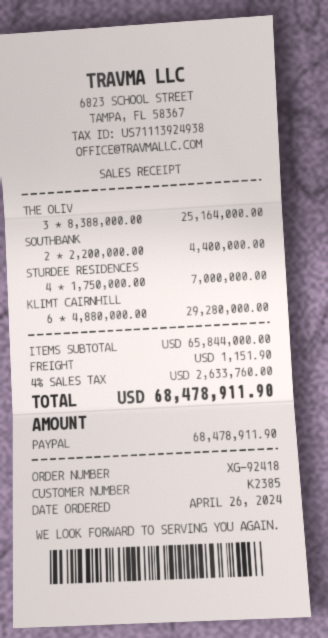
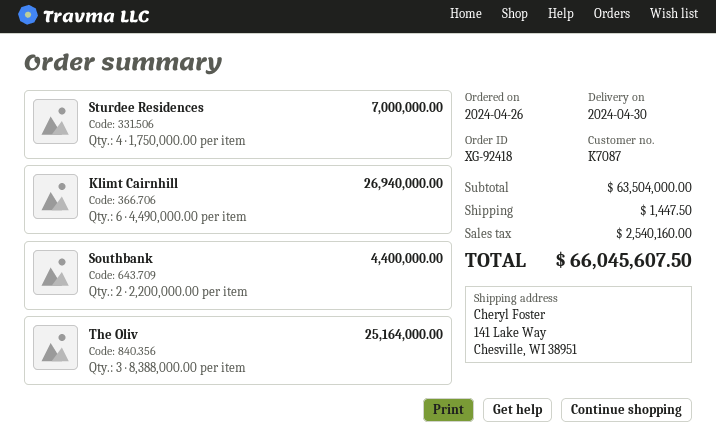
customer number: K2385 -> K7087
KLIMT CAIRNHILL: 6 x 4880000.00 = 29280000.00 -> 6 x 4490000.00 = 26940000.00
subtotal: 65844000.00 -> 63504000.00
shipping: 1151.90 -> 1447.50
tax: 2633760.00 -> 2540160.00
total: 68478911.90 -> 66045607.50

